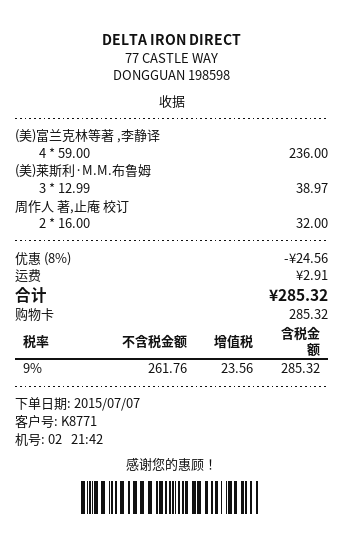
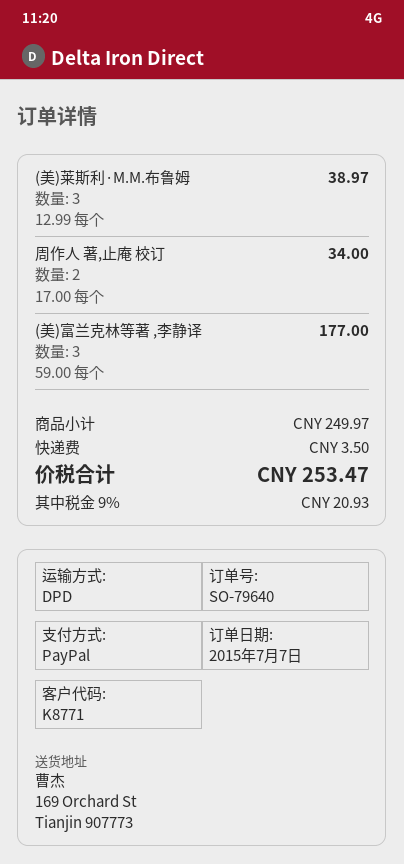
payment method: gift card -> PayPal
(美)富兰克林等著 ,李静译: 4 x 59.00 = 236.00 -> 3 x 59.00 = 177.00
周作人 著,止庵 校订: 2 x 16.00 = 32.00 -> 2 x 17.00 = 34.00
discount: 8% = 24.56 -> none
shipping: 2.91 -> 3.50
tax: 9% = 23.56 -> 9% = 20.93
total: 285.32 -> 253.47

